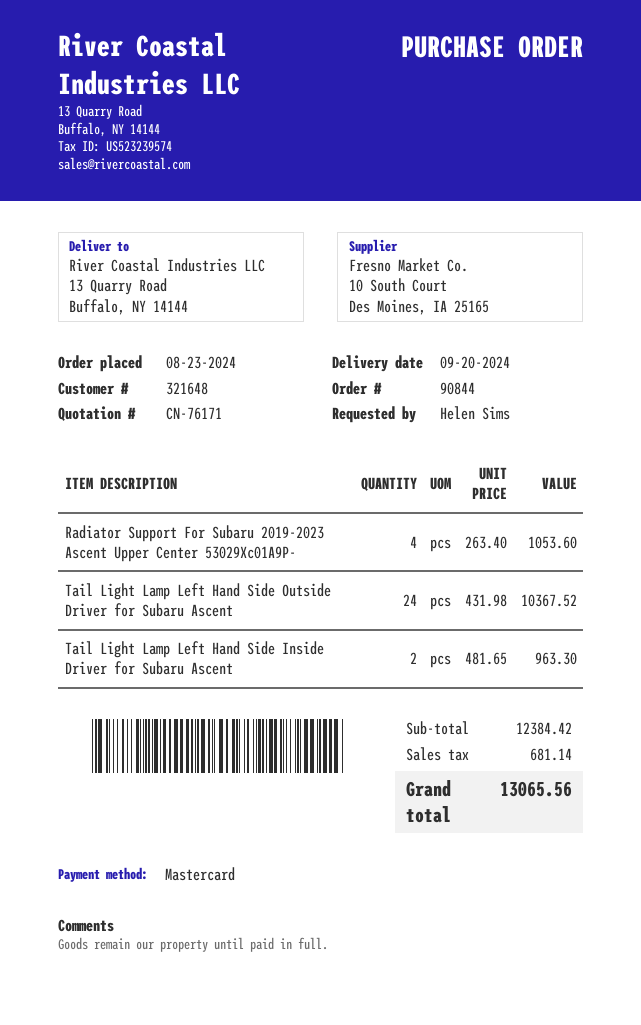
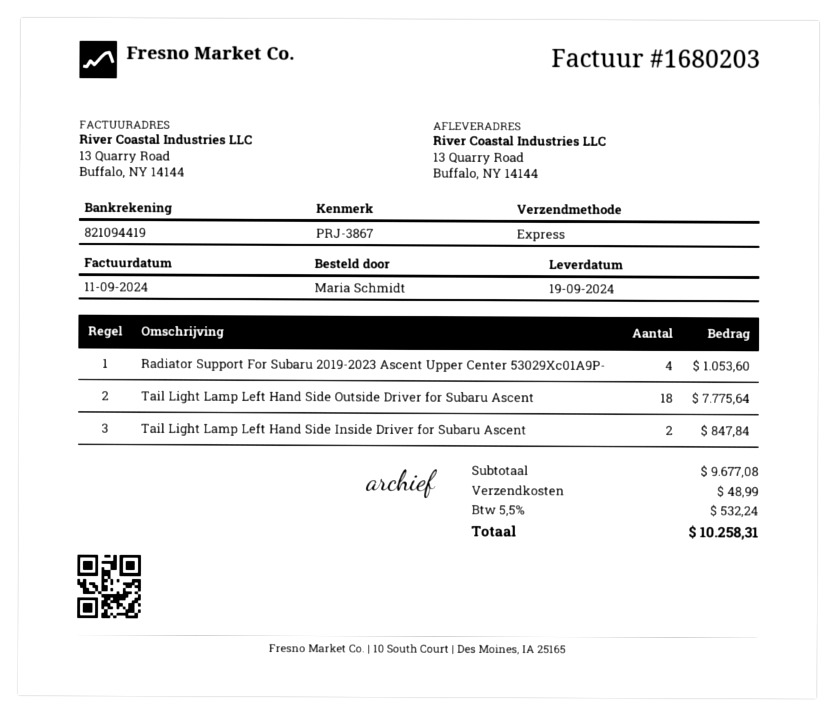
delivery date: 2024-09-20 -> 2024-09-19
ordered by: Helen Sims -> Maria Schmidt
Tail Light Lamp Left Hand Side Outside Driver for Subaru Ascent: 24 for 10367.52 -> 18 for 7775.64
Tail Light Lamp Left Hand Side Inside Driver for Subaru Ascent: 2 for 963.30 -> 2 for 847.84
subtotal: 12384.42 -> 9677.08
shipping: none -> 48.99
tax: 681.14 -> 532.24
total: 13065.56 -> 10258.31

